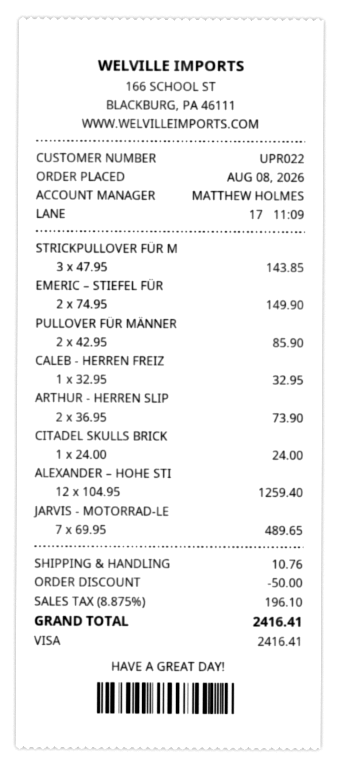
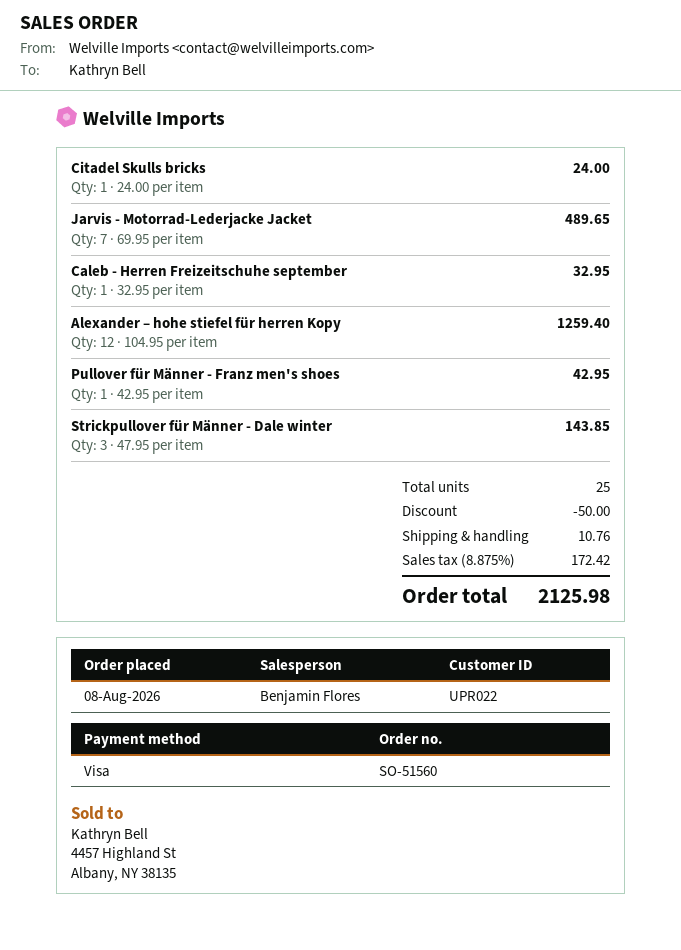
sales rep: MATTHEW HOLMES -> Benjamin Flores
EMERIC – STIEFEL FÜR: 2 x 74.95 = 149.90 -> none
PULLOVER FÜR MÄNNER: 2 x 42.95 = 85.90 -> 1 x 42.95 = 42.95
ARTHUR - HERREN SLIP: 2 x 36.95 = 73.90 -> none
tax: 8.875% = 196.10 -> 8.875% = 172.42
total: 2416.41 -> 2125.98

